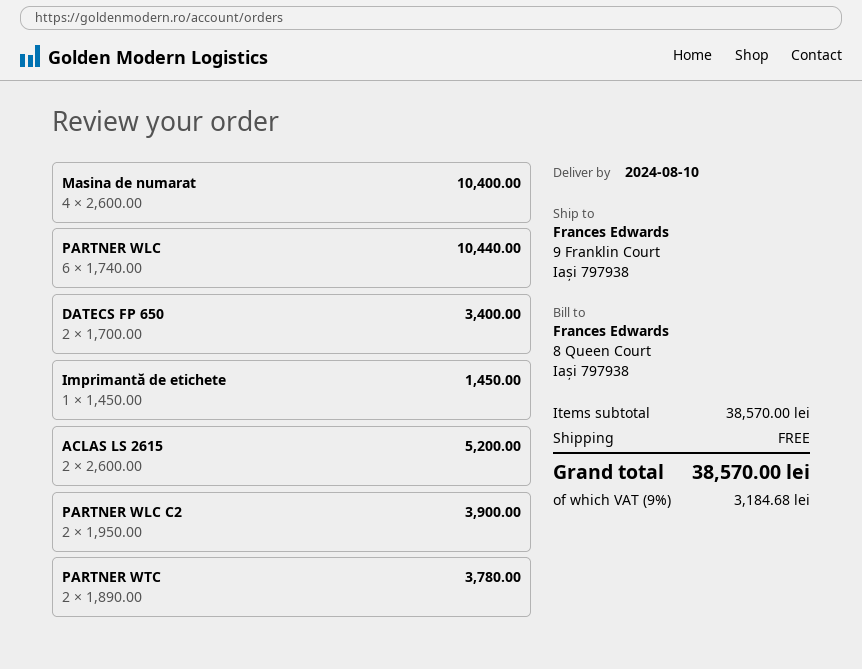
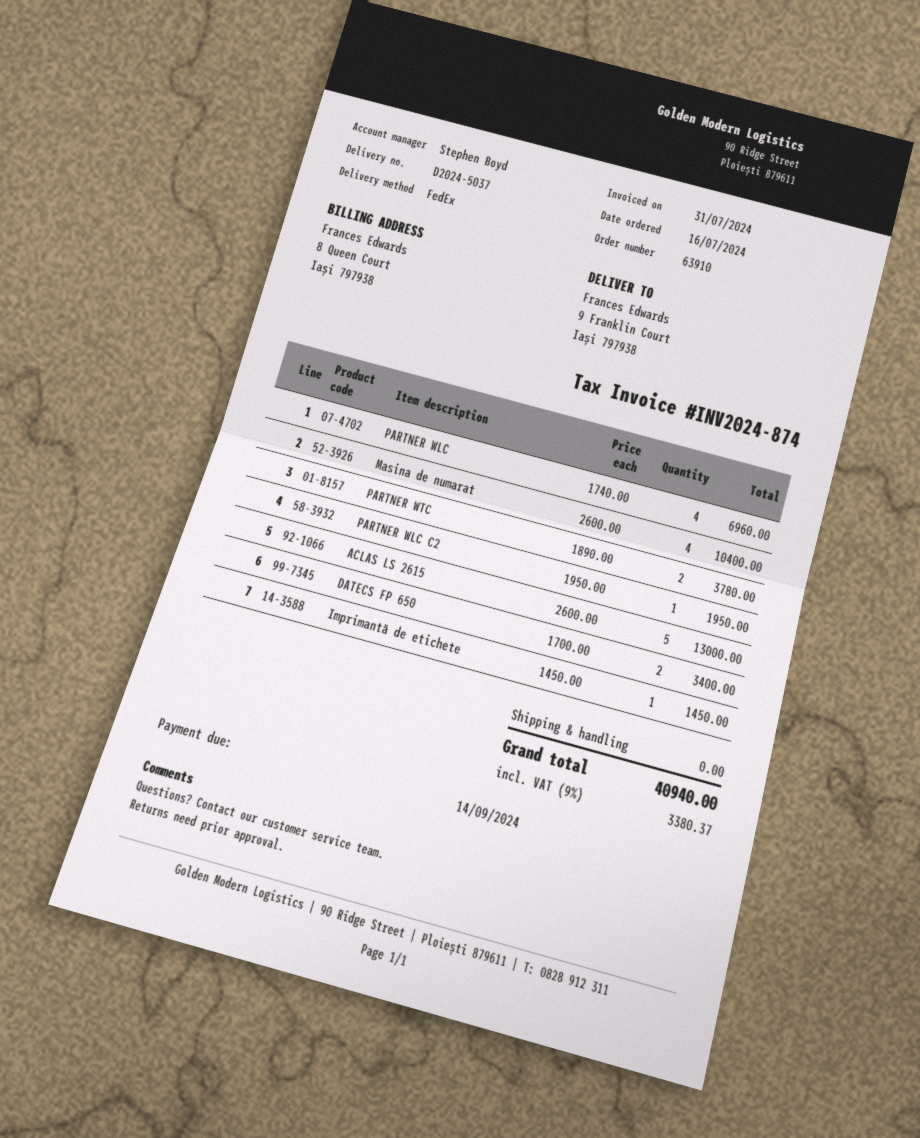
PARTNER WLC: 6 x 1740.00 = 10440.00 -> 4 x 1740.00 = 6960.00
ACLAS LS 2615: 2 x 2600.00 = 5200.00 -> 5 x 2600.00 = 13000.00
PARTNER WLC C2: 2 x 1950.00 = 3900.00 -> 1 x 1950.00 = 1950.00
tax: 9% = 3184.68 -> 9% = 3380.37
total: 38570.00 -> 40940.00

